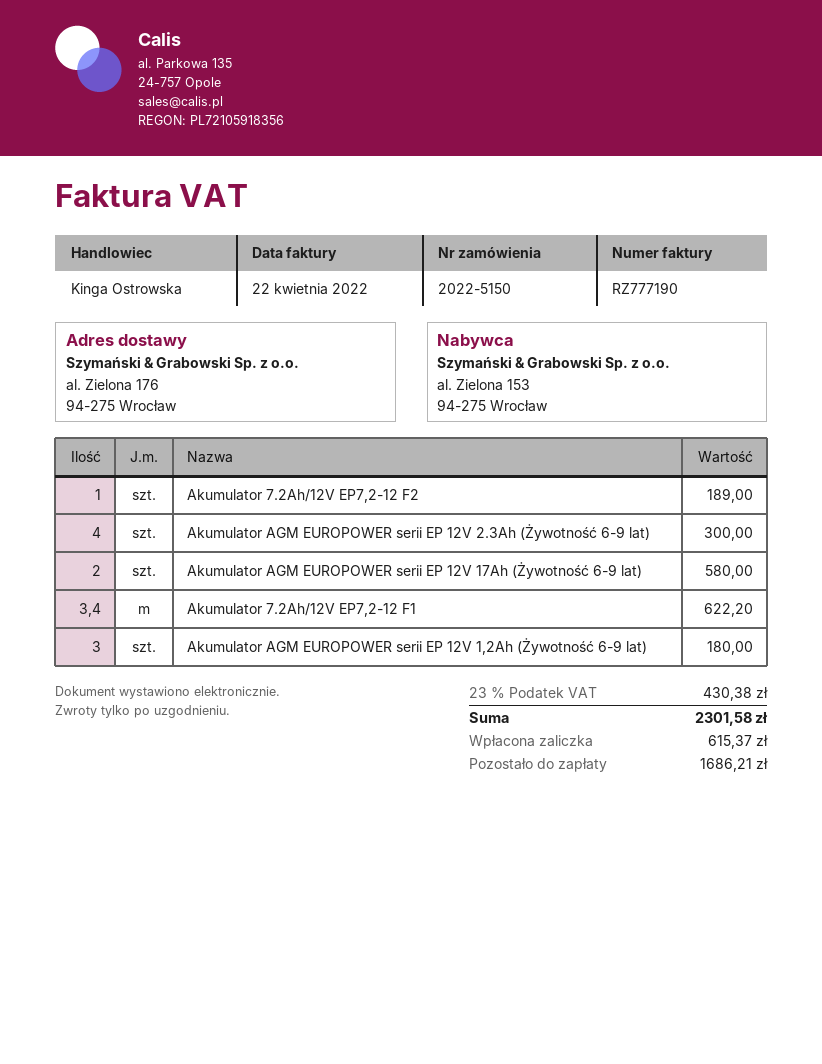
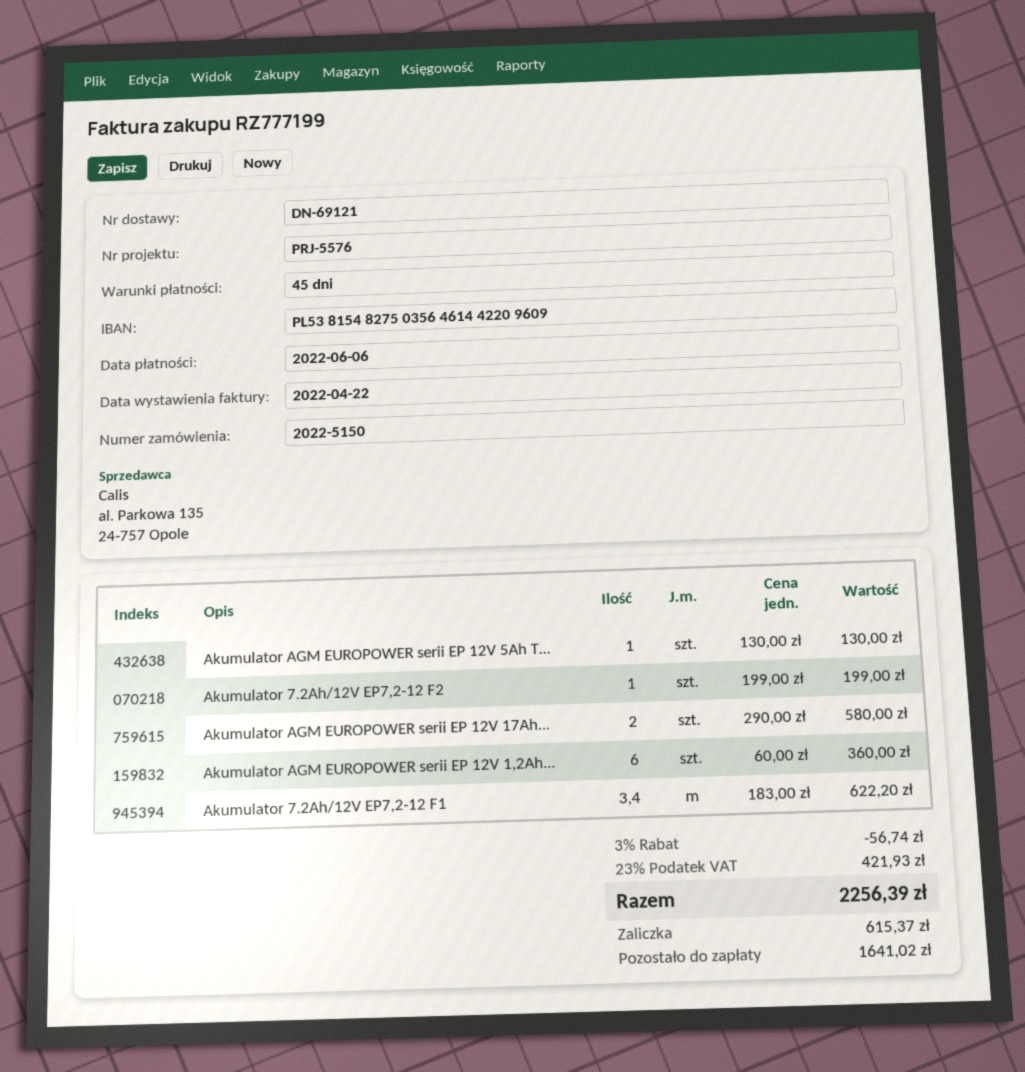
invoice number: RZ777190 -> RZ777199
Akumulator 7.2Ah/12V EP7,2-12 F2: 1 for 189.00 -> 1 for 199.00
Akumulator AGM EUROPOWER serii EP 12V 2.3Ah (Żywotność 6-9 lat): 4 for 300.00 -> none
Akumulator AGM EUROPOWER serii EP 12V 1,2Ah (Żywotność 6-9 lat): 3 for 180.00 -> 6 for 360.00
Akumulator AGM EUROPOWER serii EP 12V 5Ah T...: none -> 1 for 130.00
discount: none -> 3% = 56.74
tax: 23% = 430.38 -> 23% = 421.93
total: 2301.58 -> 2256.39
balance: 1686.21 -> 1641.02

